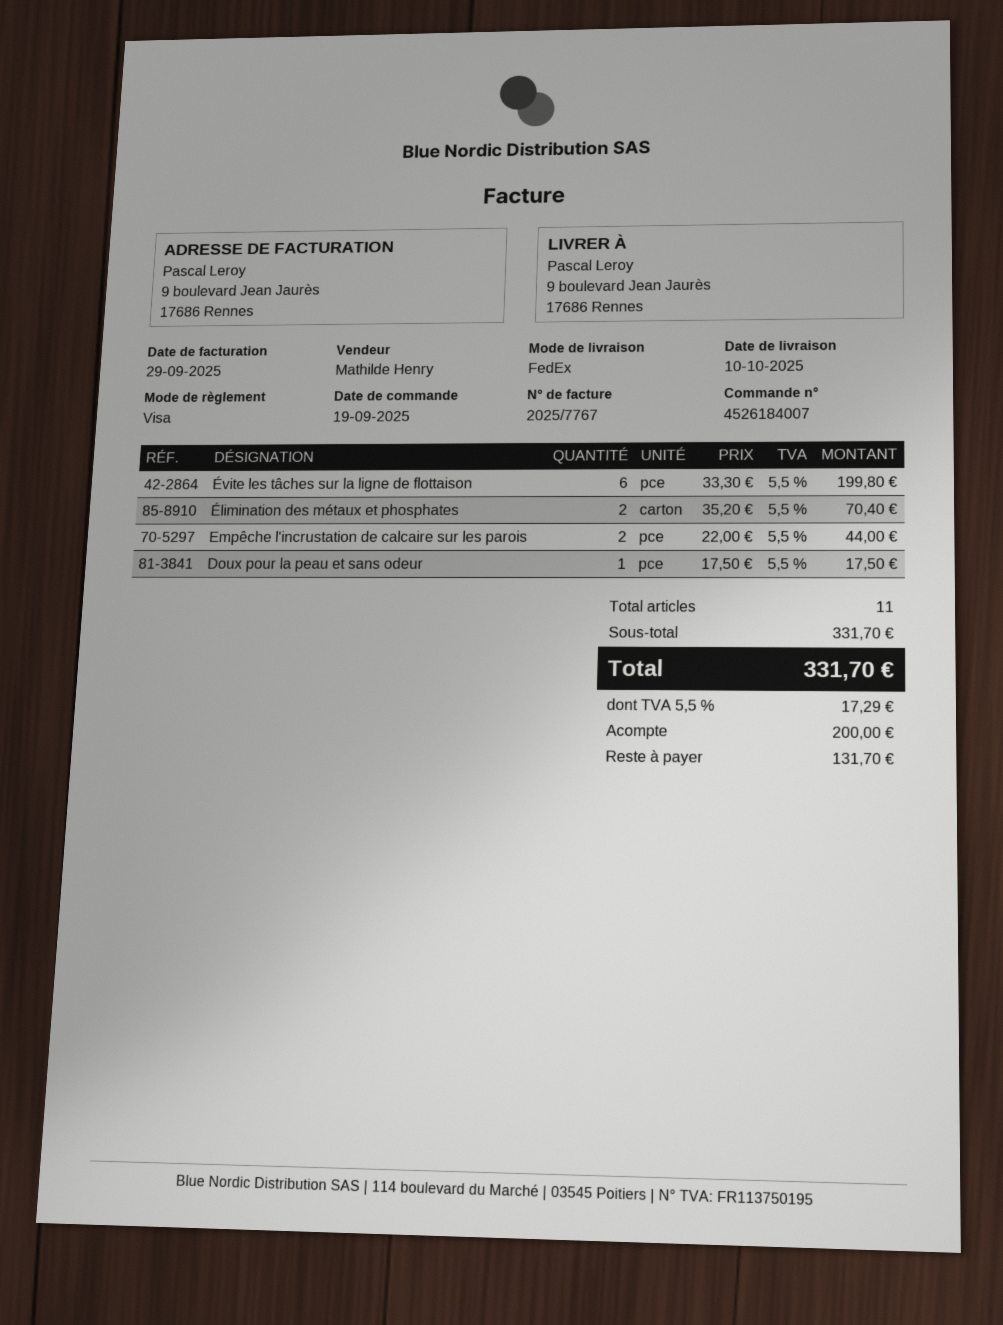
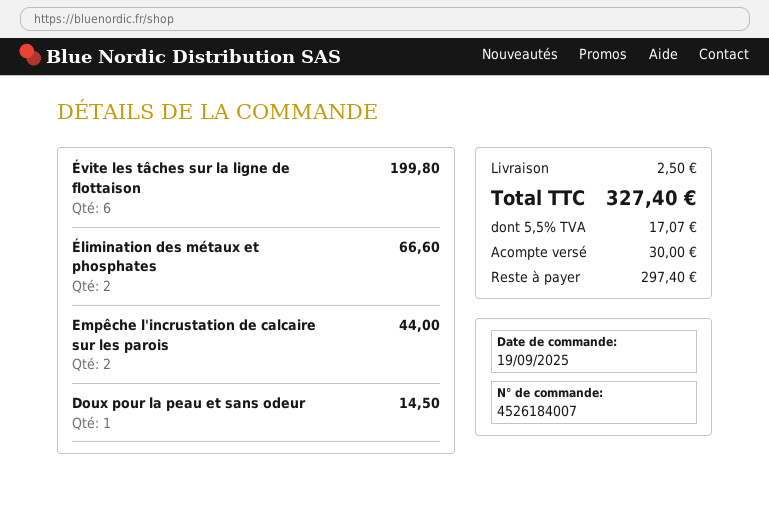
Élimination des métaux et phosphates: 2 for 70.40 -> 2 for 66.60
Doux pour la peau et sans odeur: 1 for 17.50 -> 1 for 14.50
shipping: none -> 2.50
tax: 5.5% = 17.29 -> 5.5% = 17.07
total: 331.70 -> 327.40
deposit: 200.00 -> 30.00
balance: 131.70 -> 297.40

